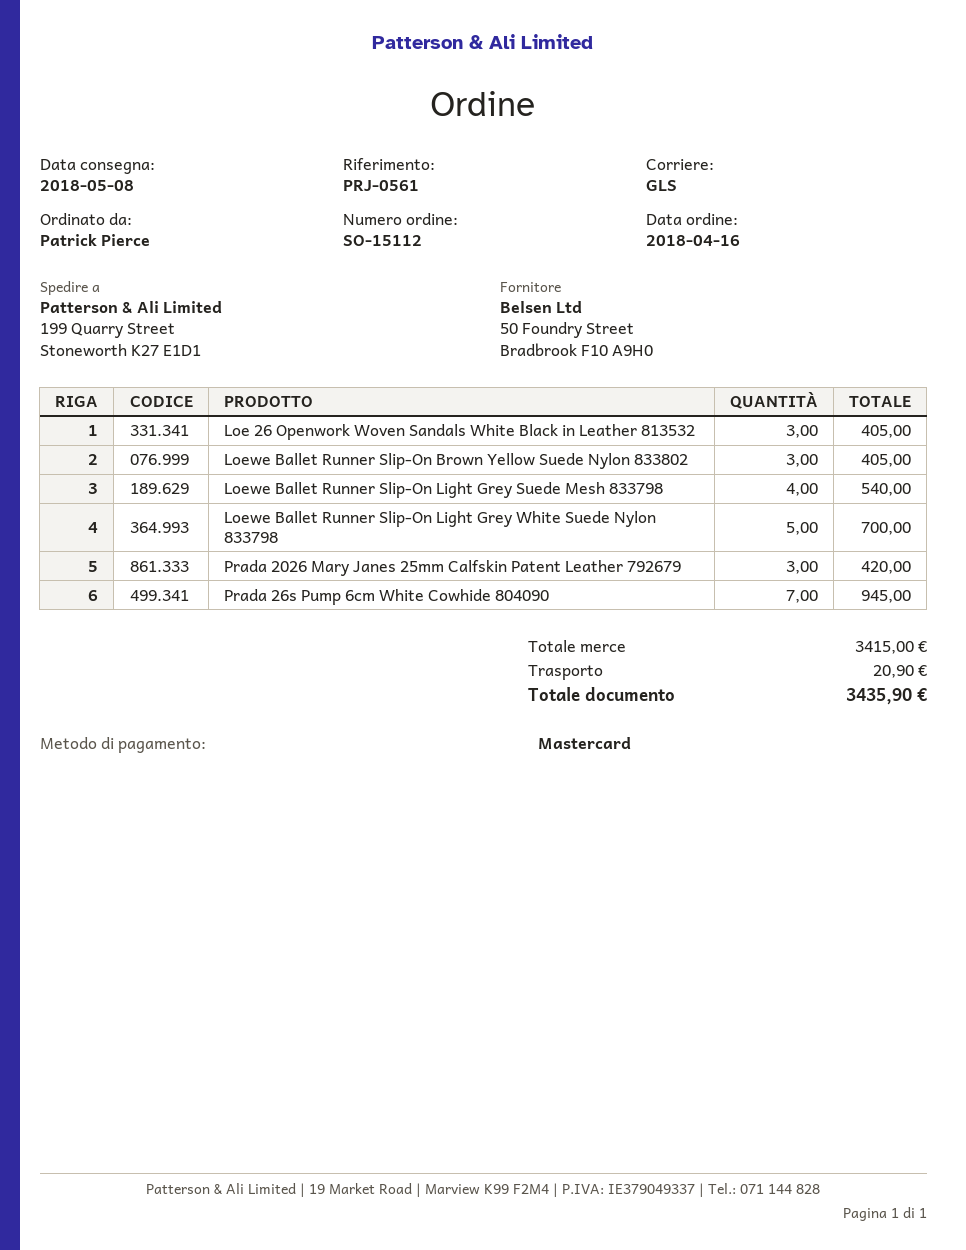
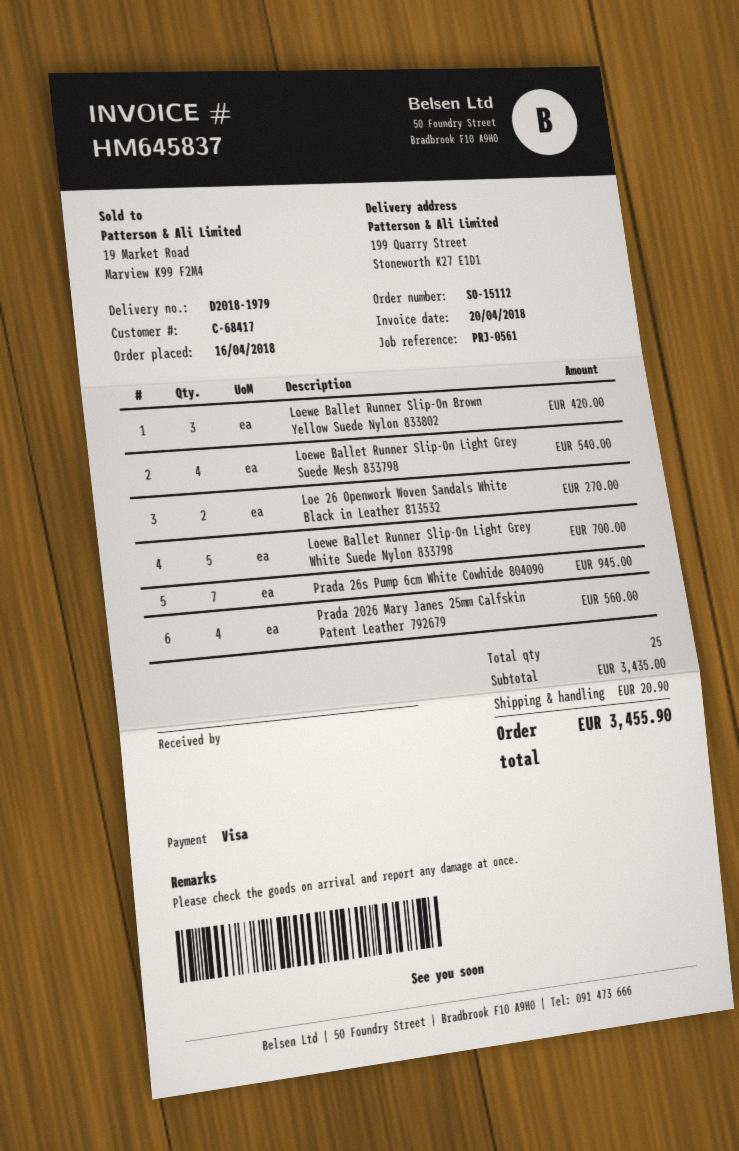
payment method: Mastercard -> Visa
Loe 26 Openwork Woven Sandals White Black in Leather 813532: 3 for 405.00 -> 2 for 270.00
Loewe Ballet Runner Slip-On Brown Yellow Suede Nylon 833802: 3 for 405.00 -> 3 for 420.00
Prada 2026 Mary Janes 25mm Calfskin Patent Leather 792679: 3 for 420.00 -> 4 for 560.00
subtotal: 3415.00 -> 3435.00
total: 3435.90 -> 3455.90

